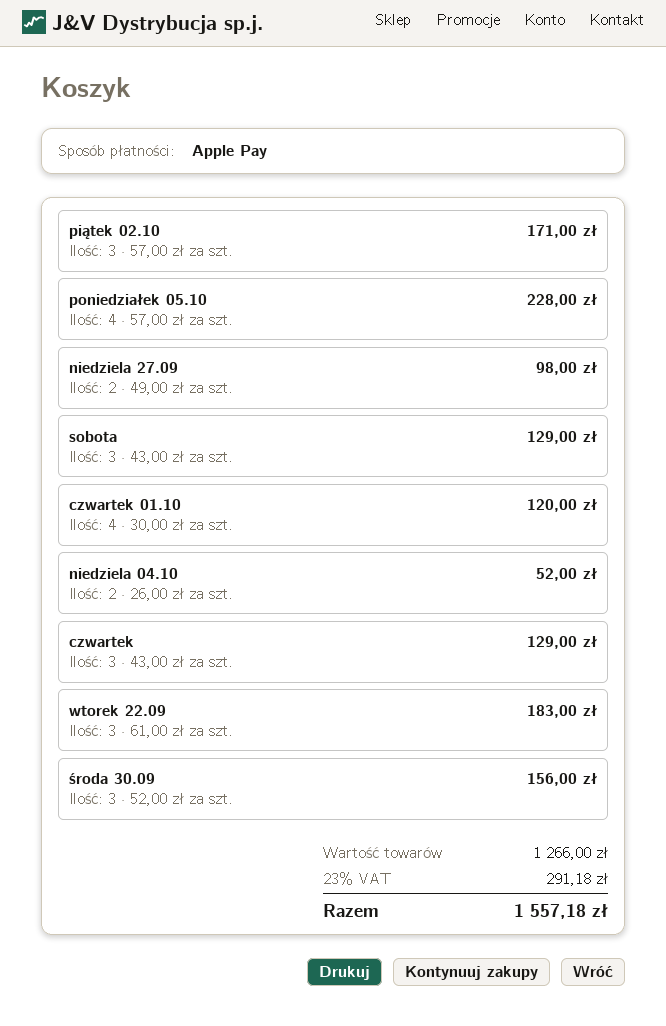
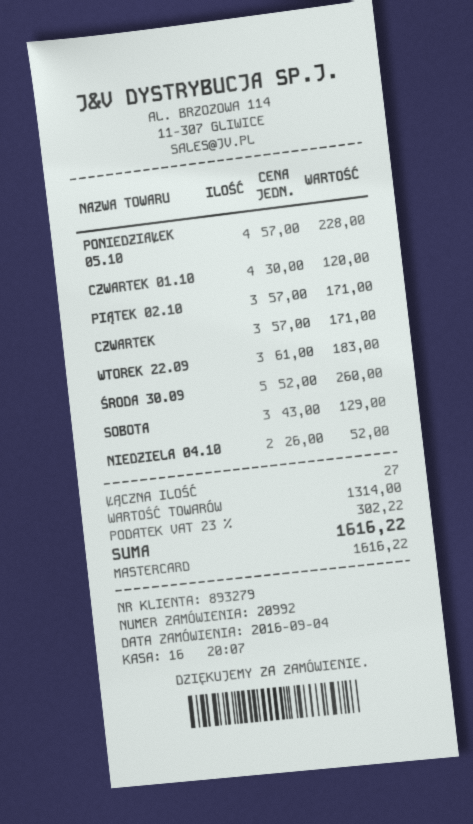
payment method: Apple Pay -> Mastercard
niedziela 27.09: 2 x 49.00 = 98.00 -> none
czwartek: 3 x 43.00 = 129.00 -> 3 x 57.00 = 171.00
środa 30.09: 3 x 52.00 = 156.00 -> 5 x 52.00 = 260.00
subtotal: 1266.00 -> 1314.00
tax: 23% = 291.18 -> 23% = 302.22
total: 1557.18 -> 1616.22

